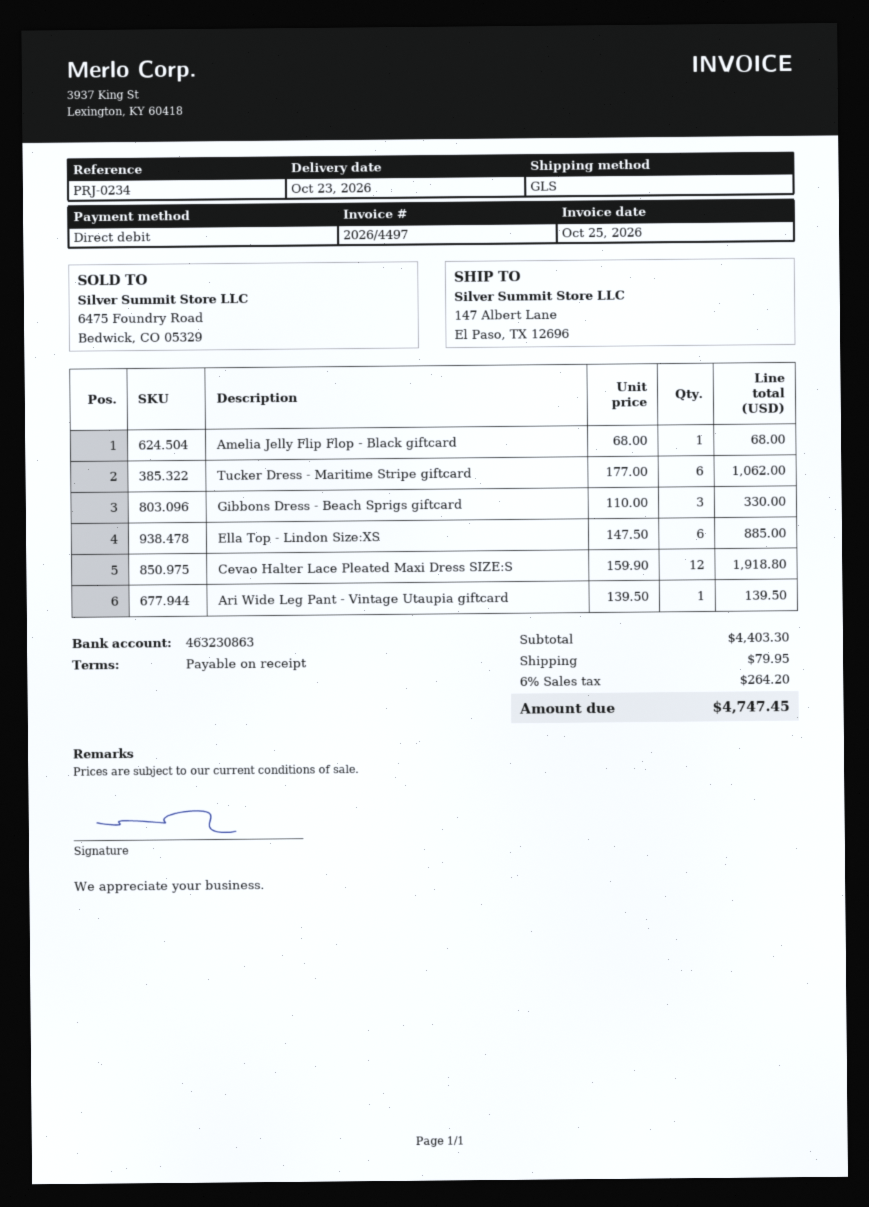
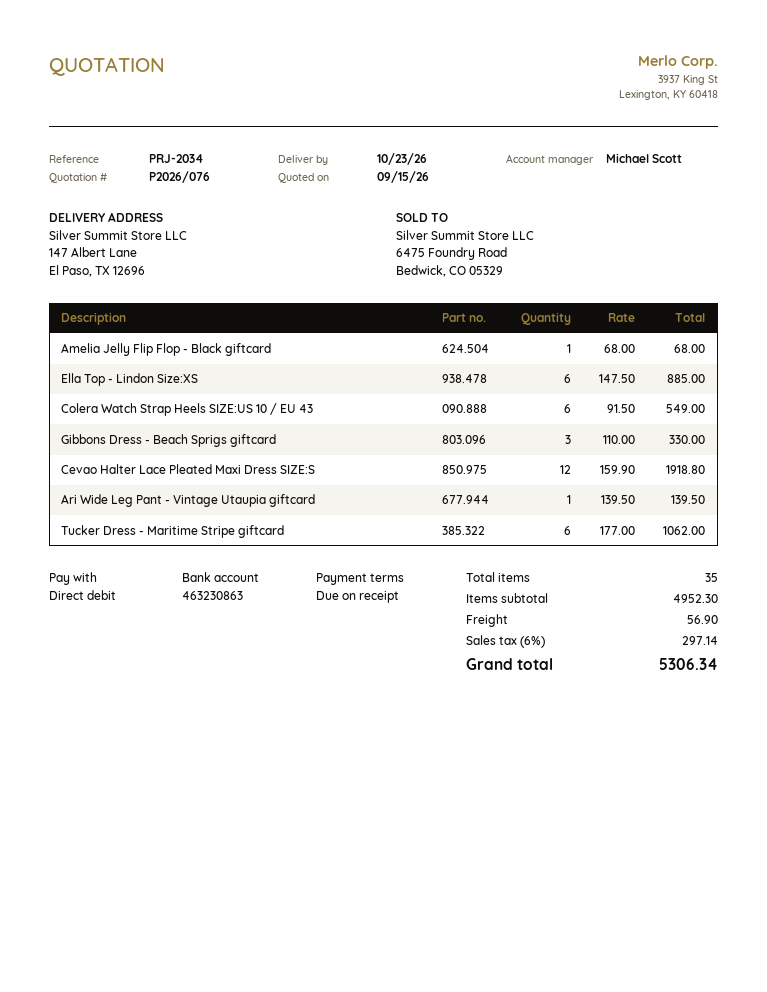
reference: PRJ-0234 -> PRJ-2034
Colera Watch Strap Heels SIZE:US 10 / EU 43: none -> 6 x 91.50 = 549.00
subtotal: 4403.30 -> 4952.30
shipping: 79.95 -> 56.90
tax: 6% = 264.20 -> 6% = 297.14
total: 4747.45 -> 5306.34

